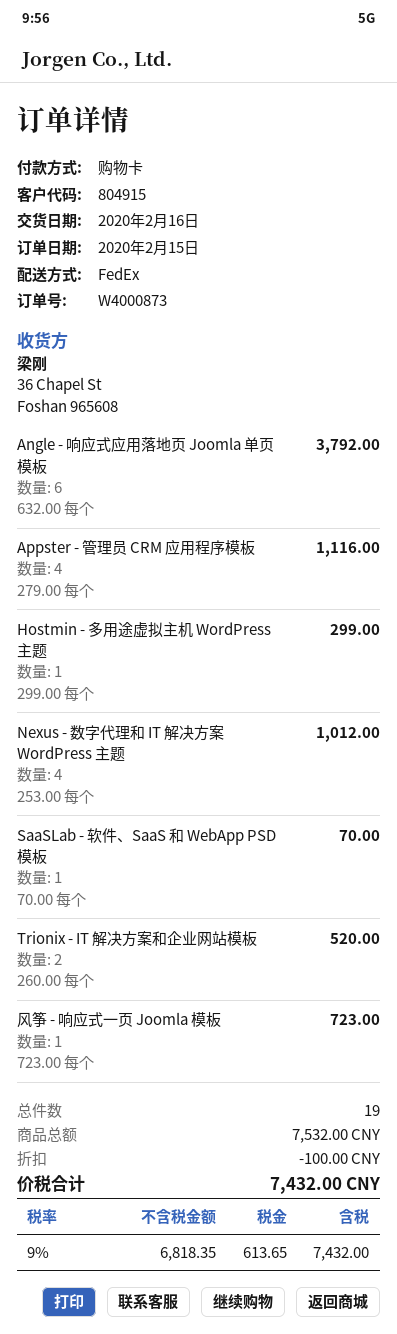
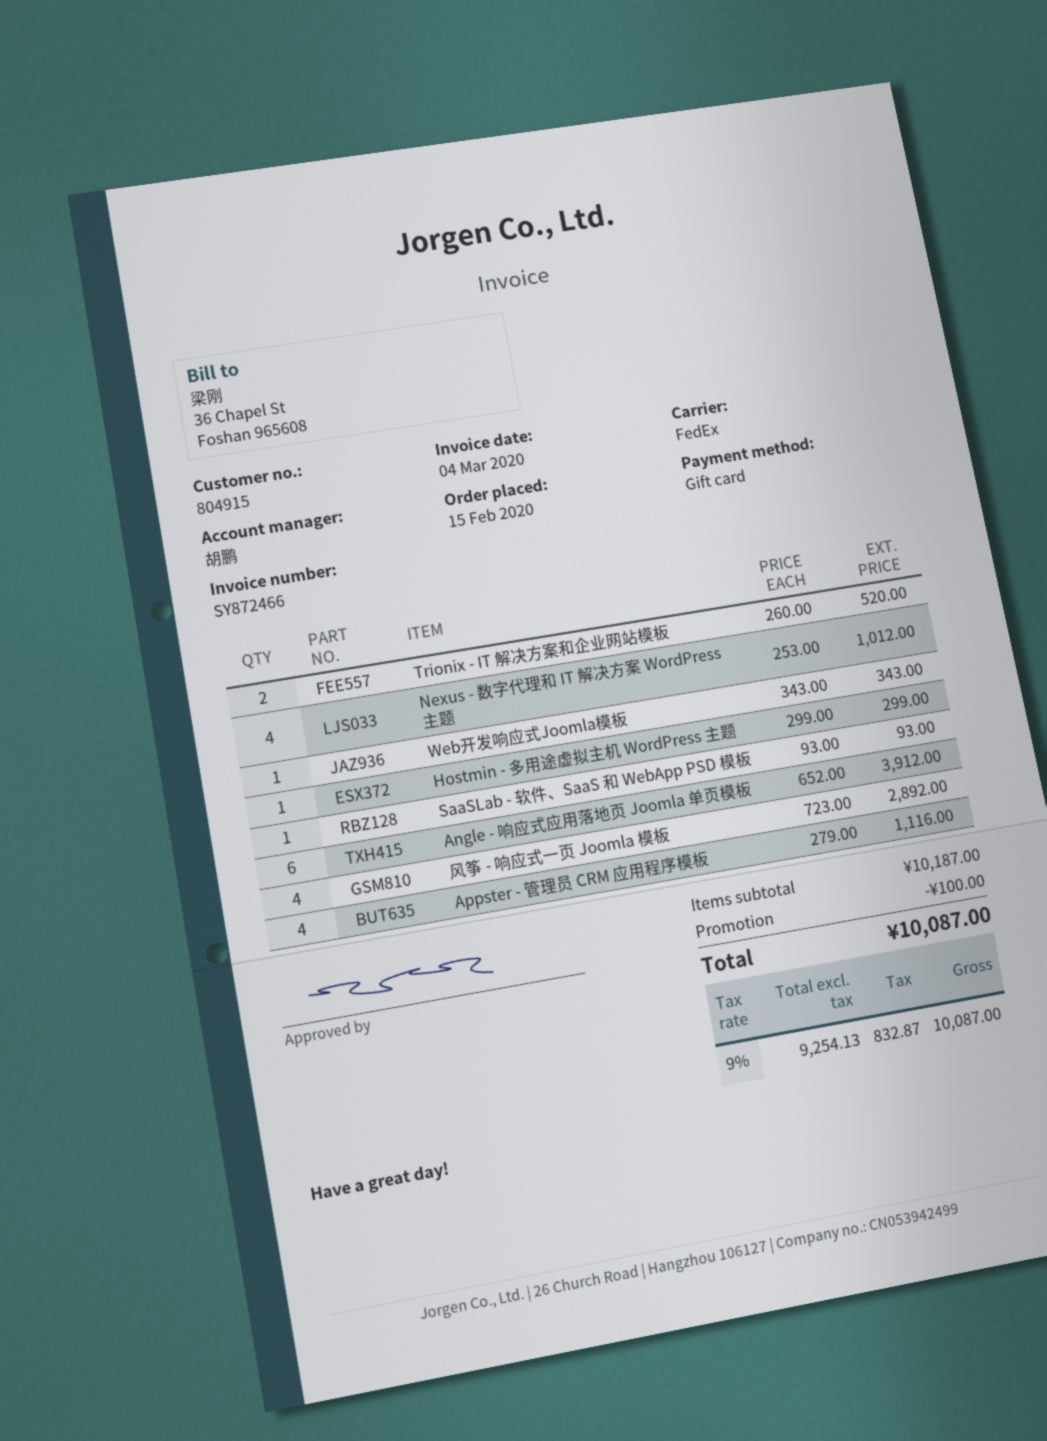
Angle - 响应式应用落地页 Joomla 单页模板: 6 x 632.00 = 3792.00 -> 6 x 652.00 = 3912.00
SaaSLab - 软件、SaaS 和 WebApp PSD 模板: 1 x 70.00 = 70.00 -> 1 x 93.00 = 93.00
风筝 - 响应式一页 Joomla 模板: 1 x 723.00 = 723.00 -> 4 x 723.00 = 2892.00
Web开发响应式Joomla模板: none -> 1 x 343.00 = 343.00
subtotal: 7532.00 -> 10187.00
net: 6818.35 -> 9254.13
tax: 9% = 613.65 -> 9% = 832.87
total: 7432.00 -> 10087.00

